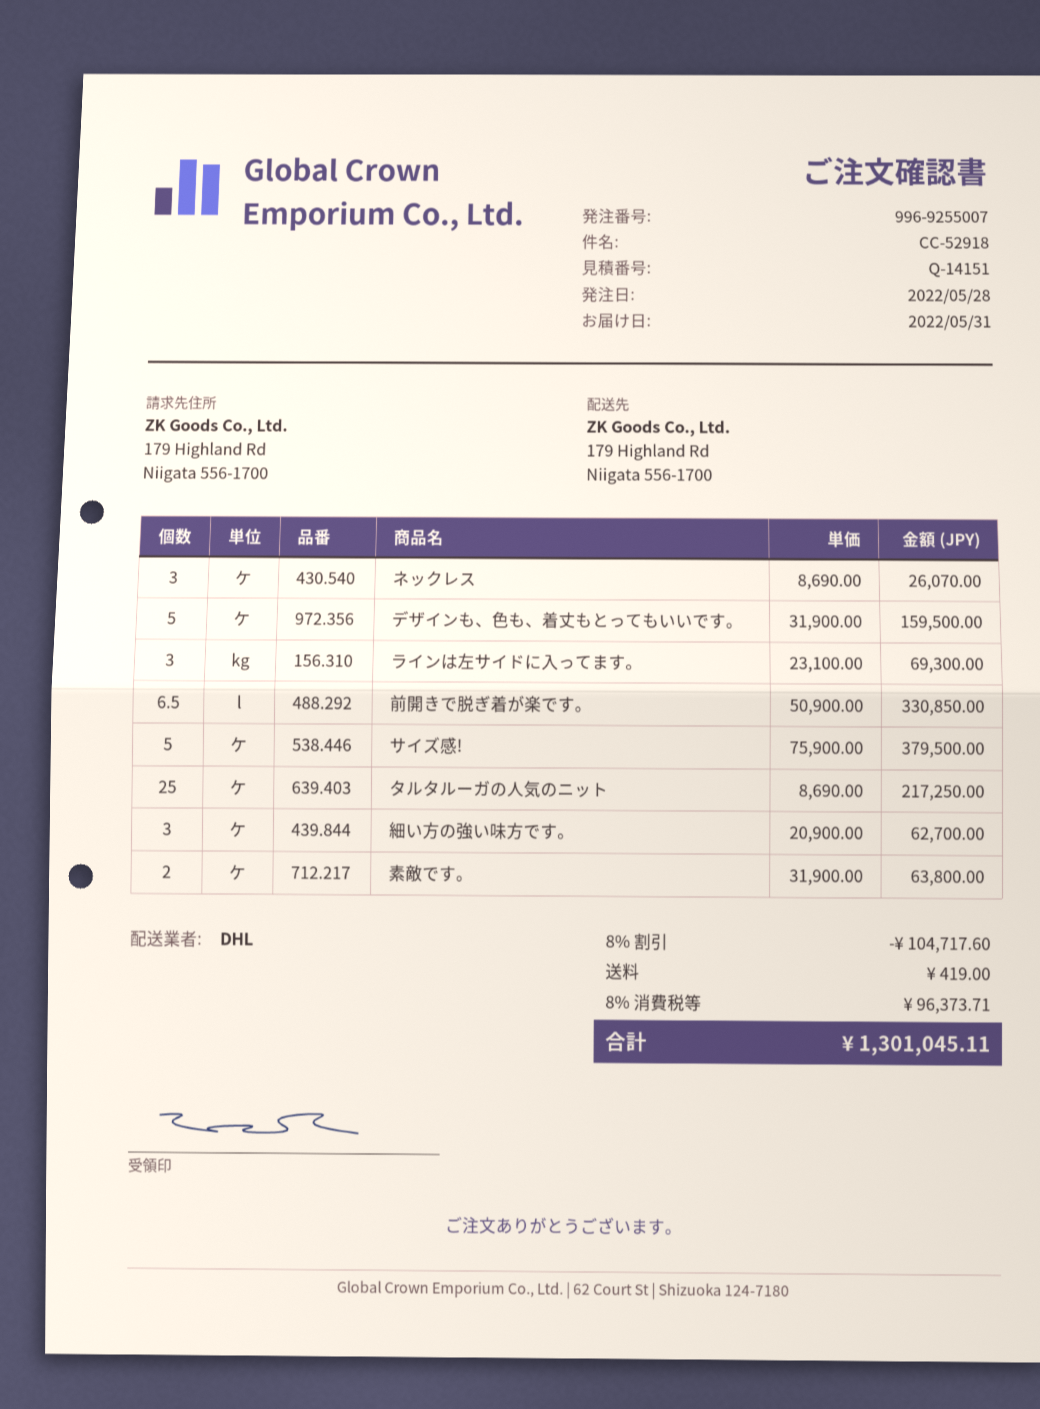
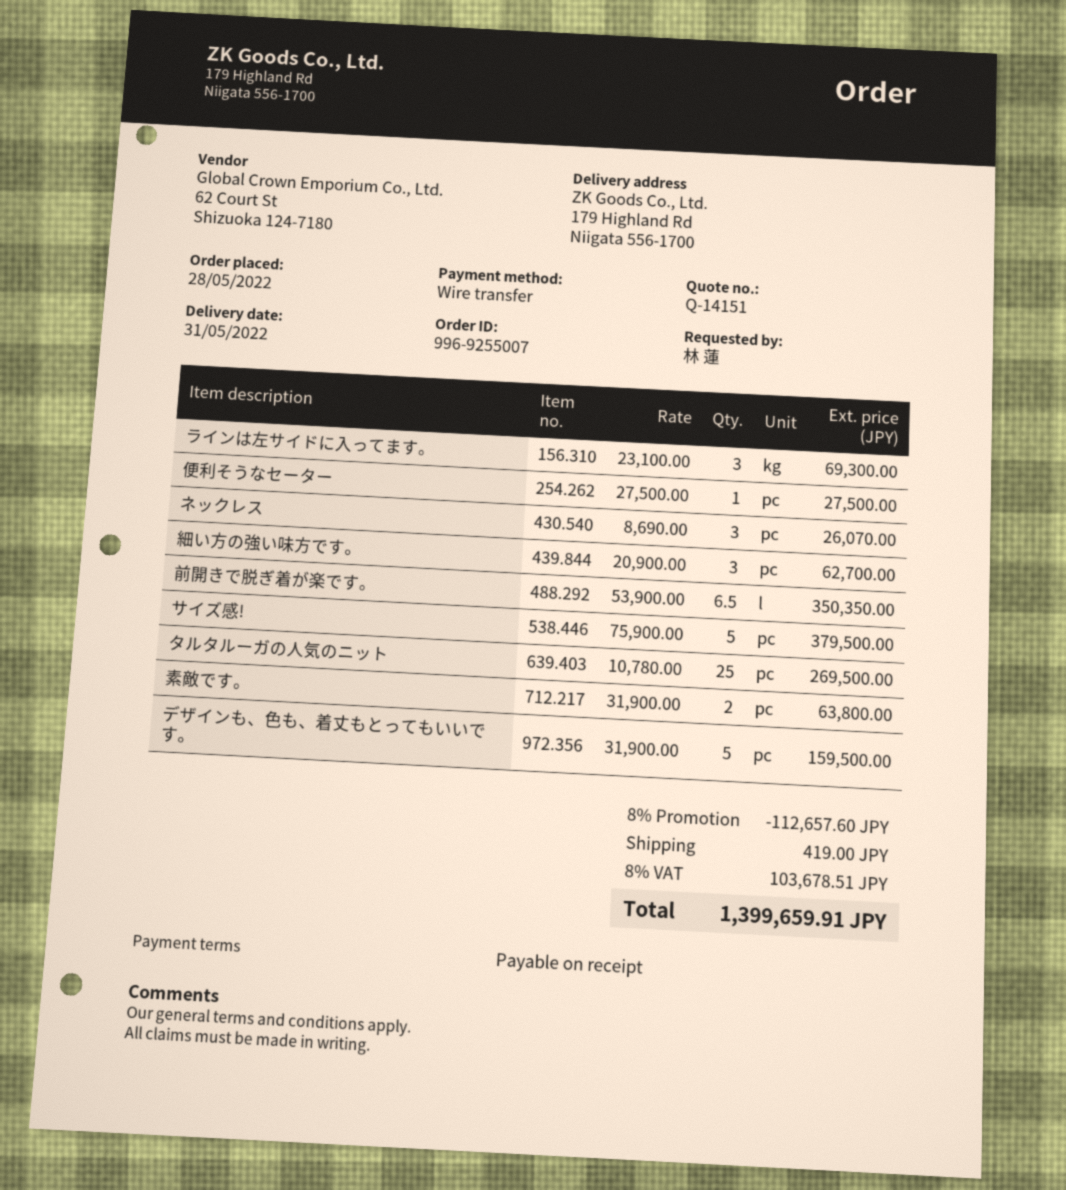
前開きで脱ぎ着が楽です。: 6.5 x 50900.00 = 330850.00 -> 6.5 x 53900.00 = 350350.00
タルタルーガの人気のニット: 25 x 8690.00 = 217250.00 -> 25 x 10780.00 = 269500.00
便利そうなセーター: none -> 1 x 27500.00 = 27500.00
discount: 8% = 104717.60 -> 8% = 112657.60
tax: 8% = 96373.71 -> 8% = 103678.51
total: 1301045.11 -> 1399659.91

